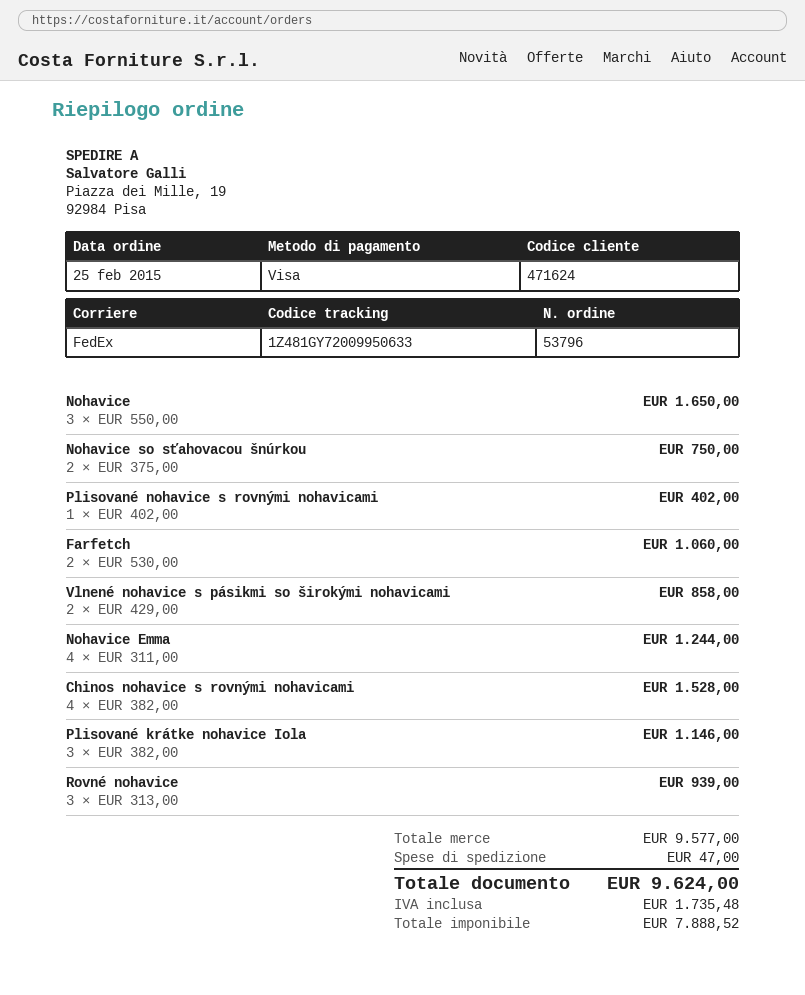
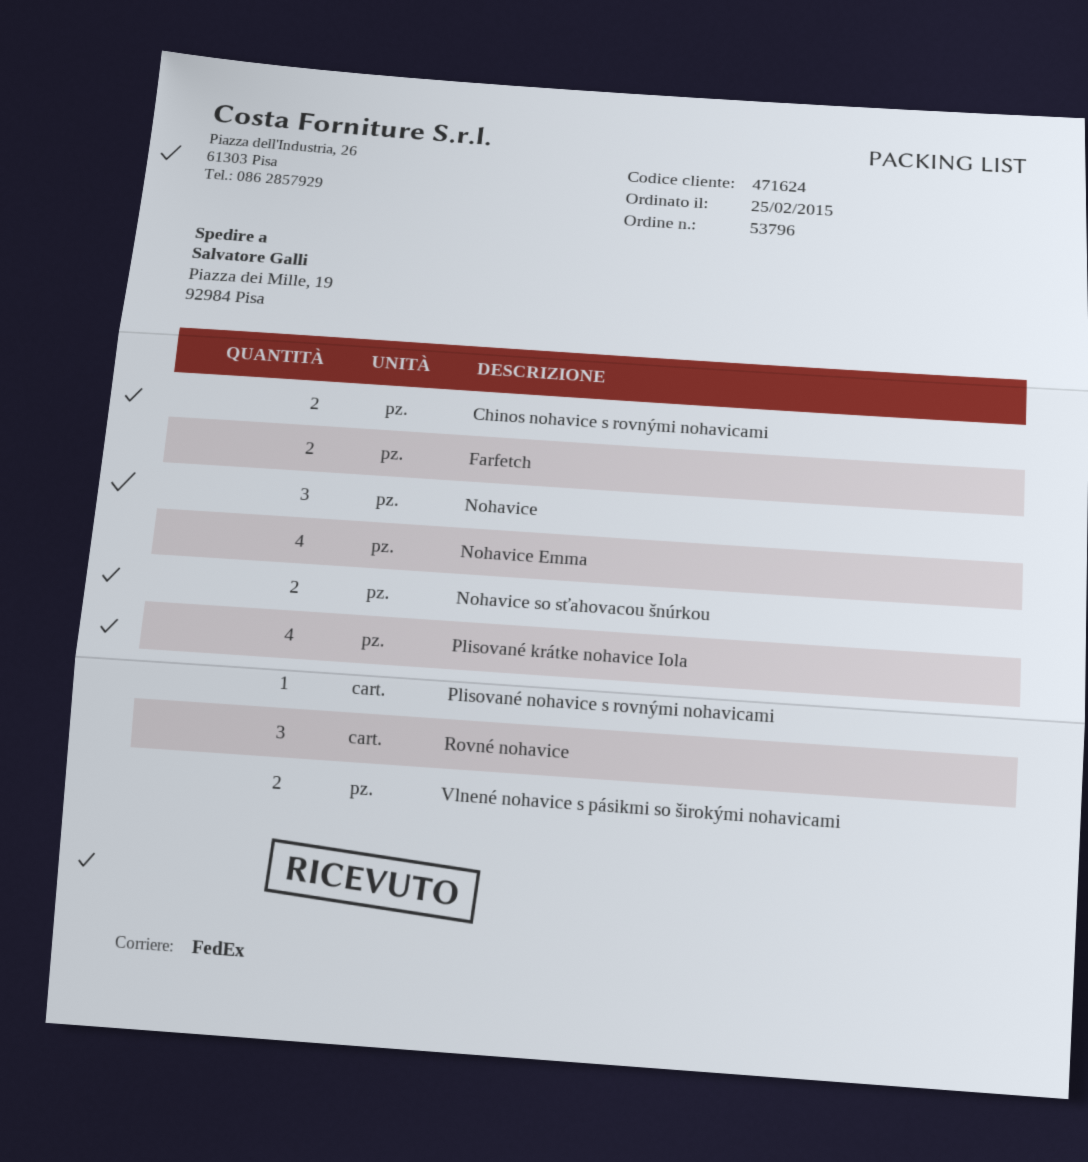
Chinos nohavice s rovnými nohavicami: 4 -> 2
Plisované krátke nohavice Iola: 3 -> 4

